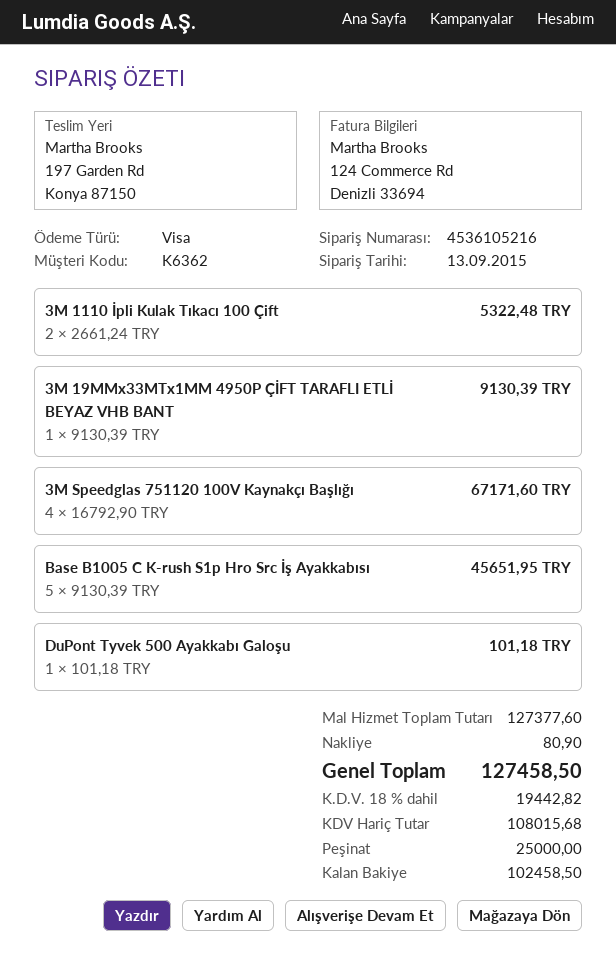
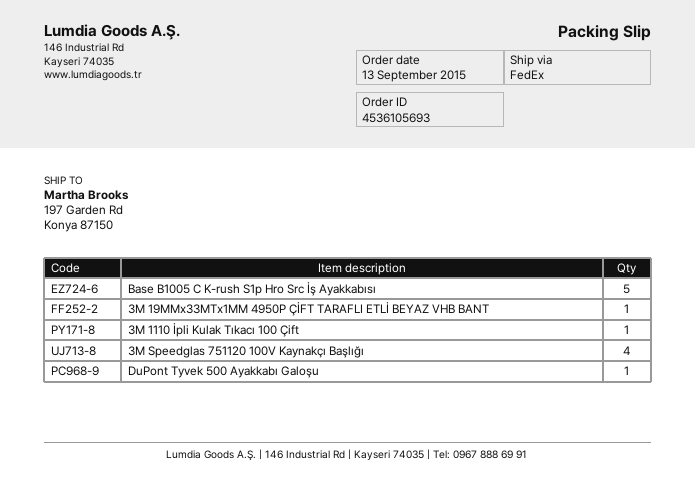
order number: 4536105216 -> 4536105693
3M 1110 İpli Kulak Tıkacı 100 Çift: 2 -> 1

